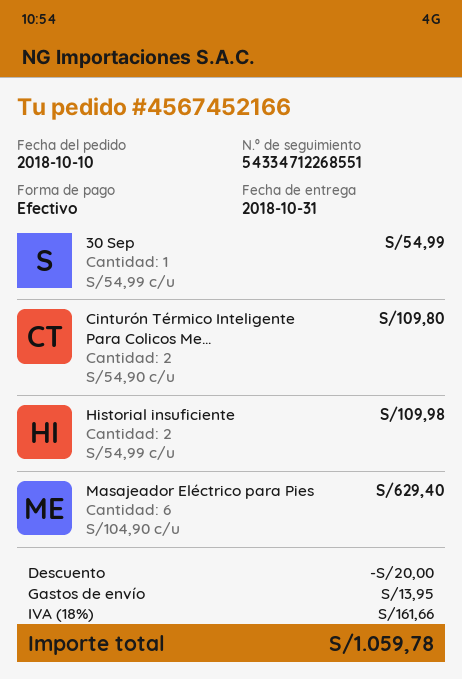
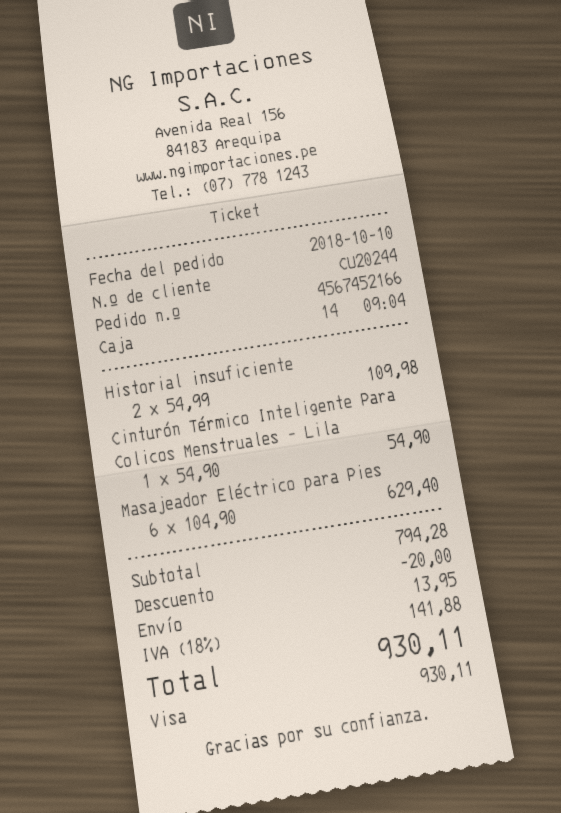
payment method: cash -> Visa
30 Sep: 1 x 54.99 = 54.99 -> none
Cinturón Térmico Inteligente Para Colicos Me...: 2 x 54.90 = 109.80 -> 1 x 54.90 = 54.90
tax: 18% = 161.66 -> 18% = 141.88
total: 1059.78 -> 930.11

